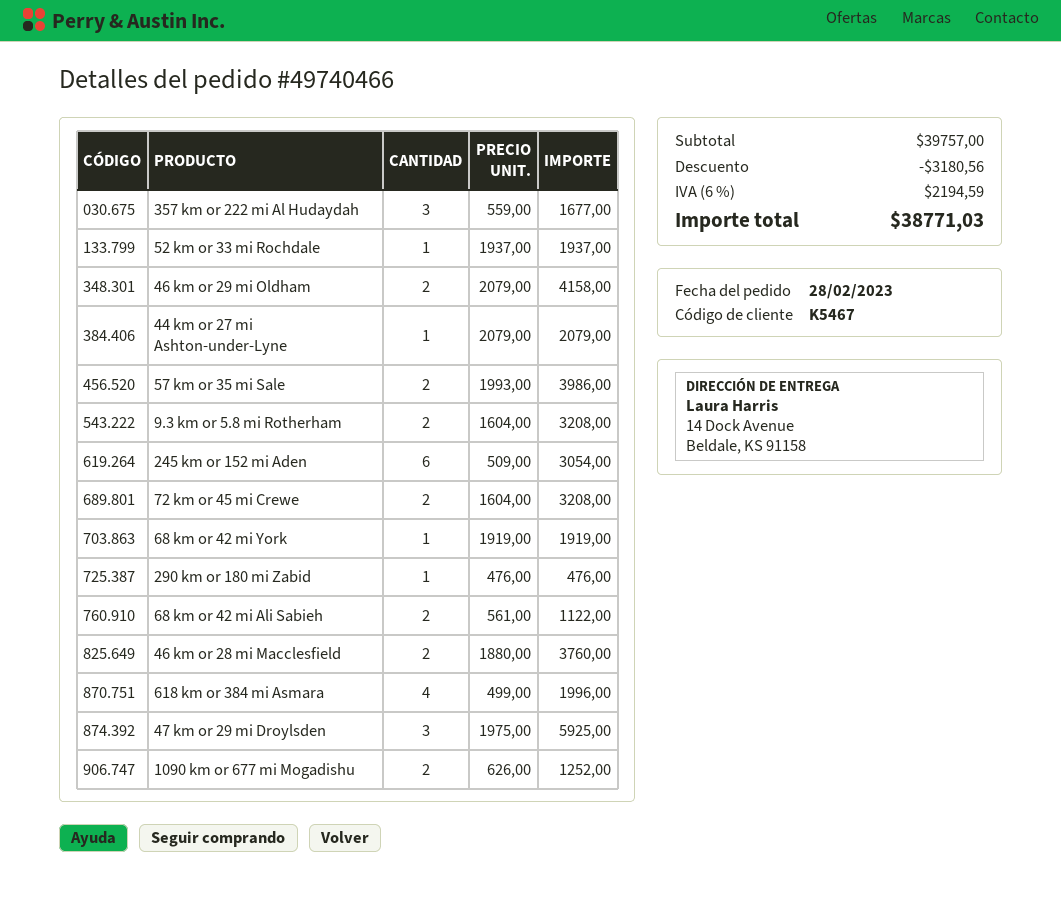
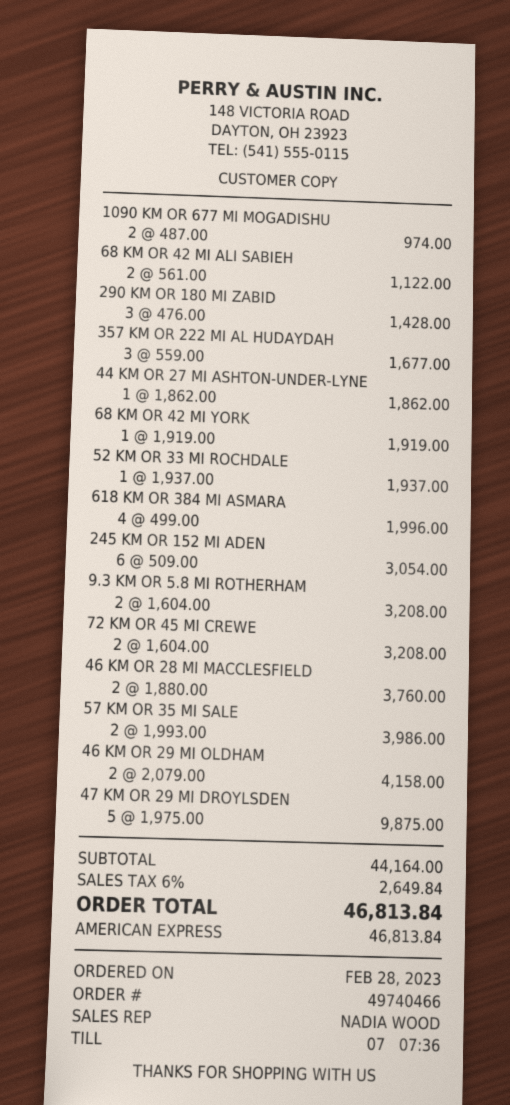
44 km or 27 mi Ashton-under-Lyne: 1 x 2079.00 = 2079.00 -> 1 x 1862.00 = 1862.00
290 km or 180 mi Zabid: 1 x 476.00 = 476.00 -> 3 x 476.00 = 1428.00
47 km or 29 mi Droylsden: 3 x 1975.00 = 5925.00 -> 5 x 1975.00 = 9875.00
1090 km or 677 mi Mogadishu: 2 x 626.00 = 1252.00 -> 2 x 487.00 = 974.00
subtotal: 39757.00 -> 44164.00
discount: 3180.56 -> none
tax: 6% = 2194.59 -> 6% = 2649.84
total: 38771.03 -> 46813.84

